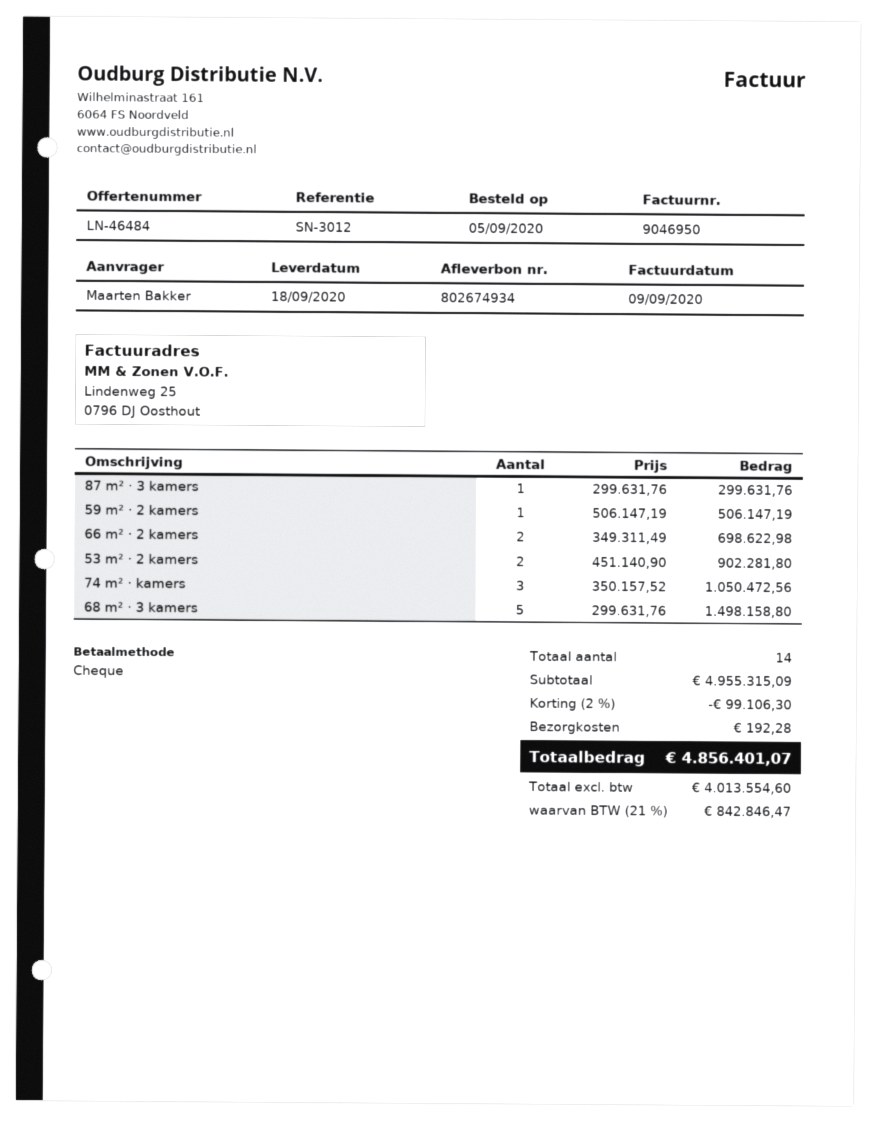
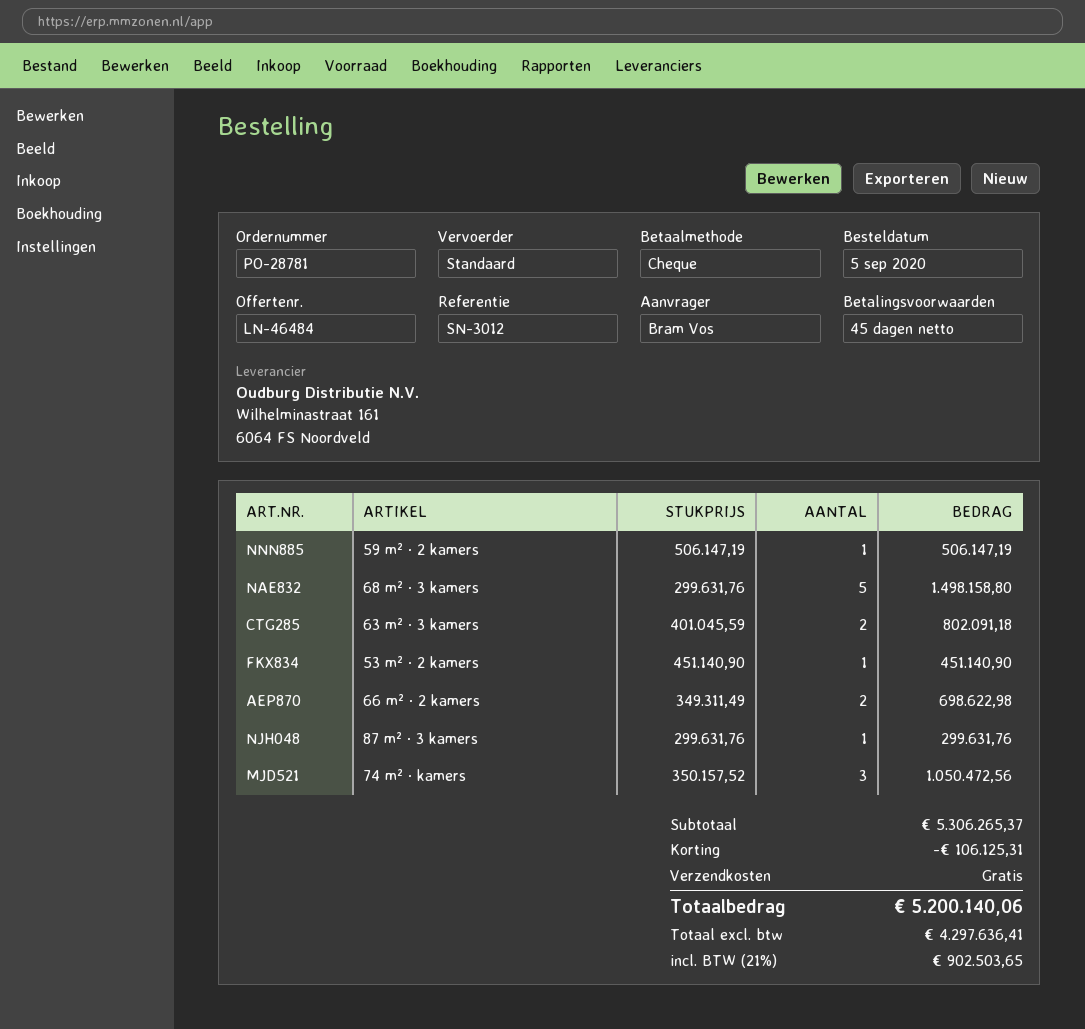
ordered by: Maarten Bakker -> Bram Vos
53 m² · 2 kamers: 2 x 451140.90 = 902281.80 -> 1 x 451140.90 = 451140.90
63 m² · 3 kamers: none -> 2 x 401045.59 = 802091.18
subtotal: 4955315.09 -> 5306265.37
discount: 99106.30 -> 106125.31
shipping: 192.28 -> 0.00
net: 4013554.60 -> 4297636.41
tax: 21% = 842846.47 -> 21% = 902503.65
total: 4856401.07 -> 5200140.06

